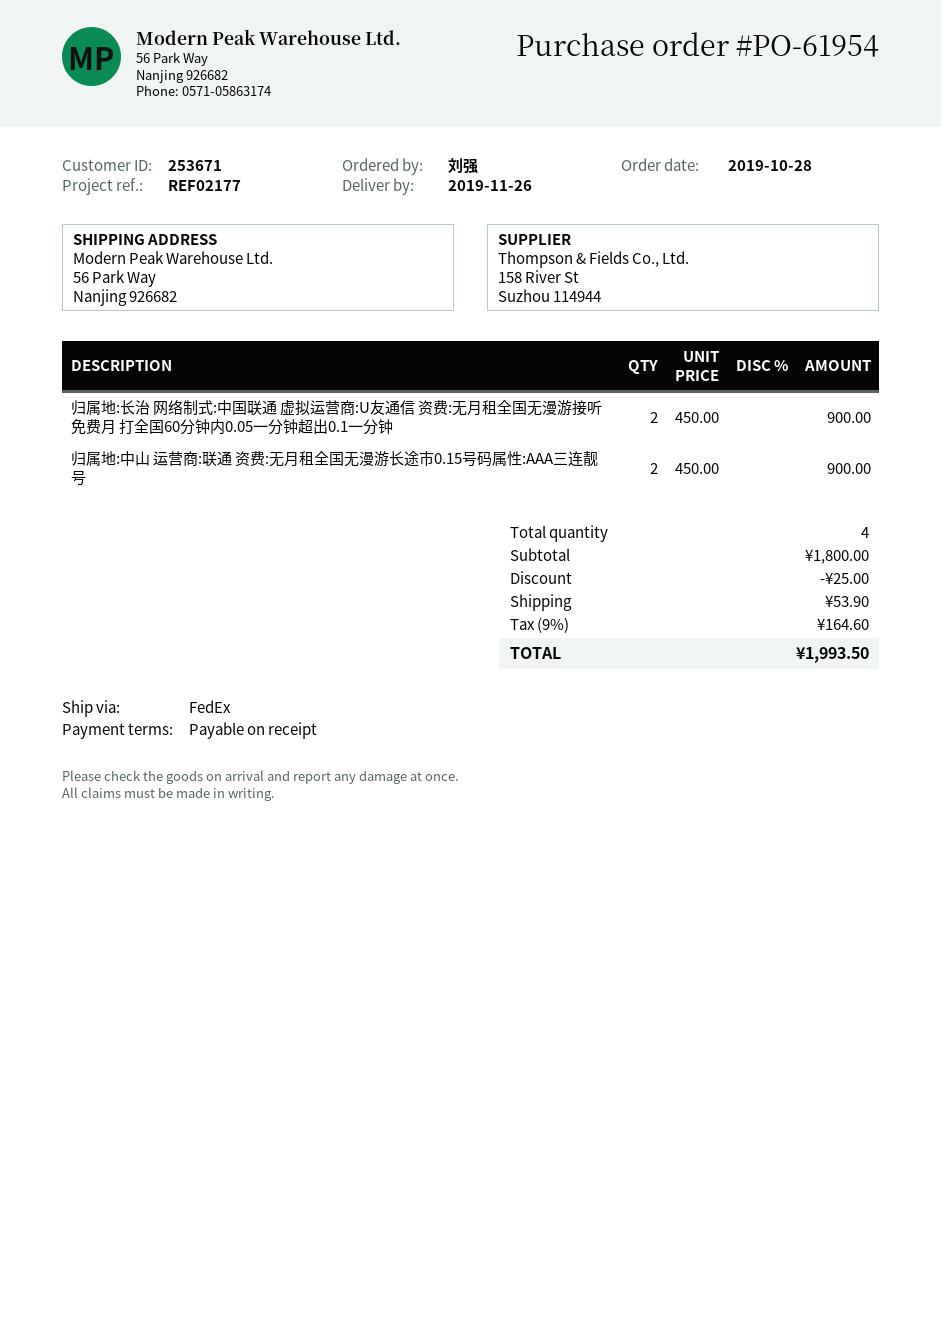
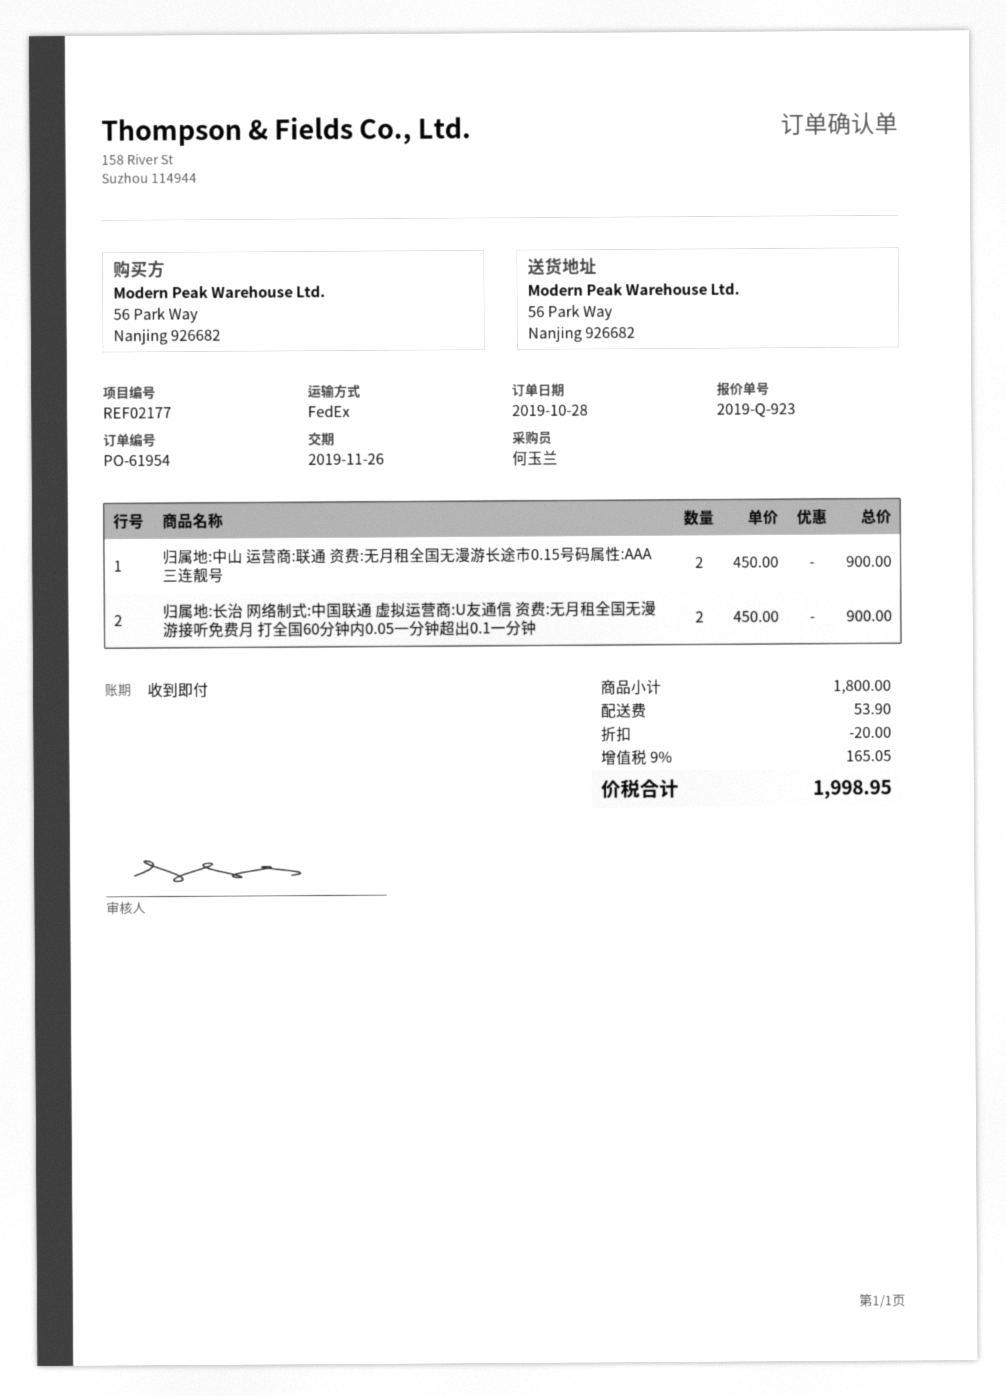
ordered by: 刘强 -> 何玉兰
discount: 25.00 -> 20.00
tax: 9% = 164.60 -> 9% = 165.05
total: 1993.50 -> 1998.95

